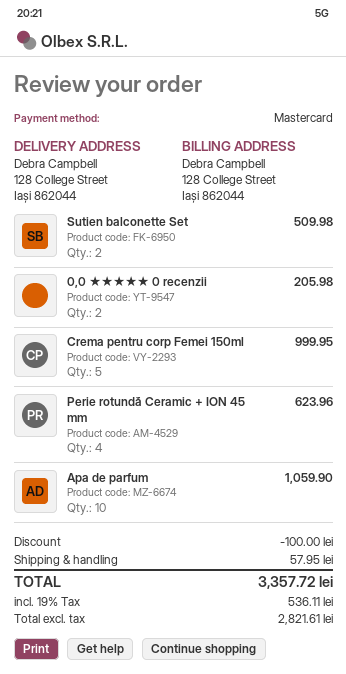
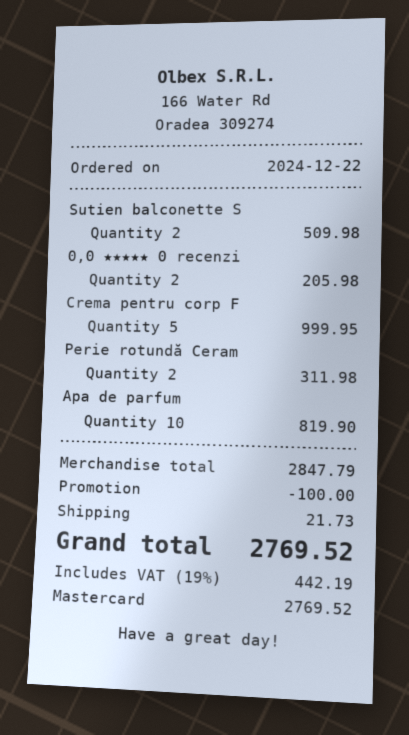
Perie rotundă Ceramic + ION 45 mm: 4 for 623.96 -> 2 for 311.98
Apa de parfum: 10 for 1059.90 -> 10 for 819.90
shipping: 57.95 -> 21.73
tax: 19% = 536.11 -> 19% = 442.19
total: 3357.72 -> 2769.52

